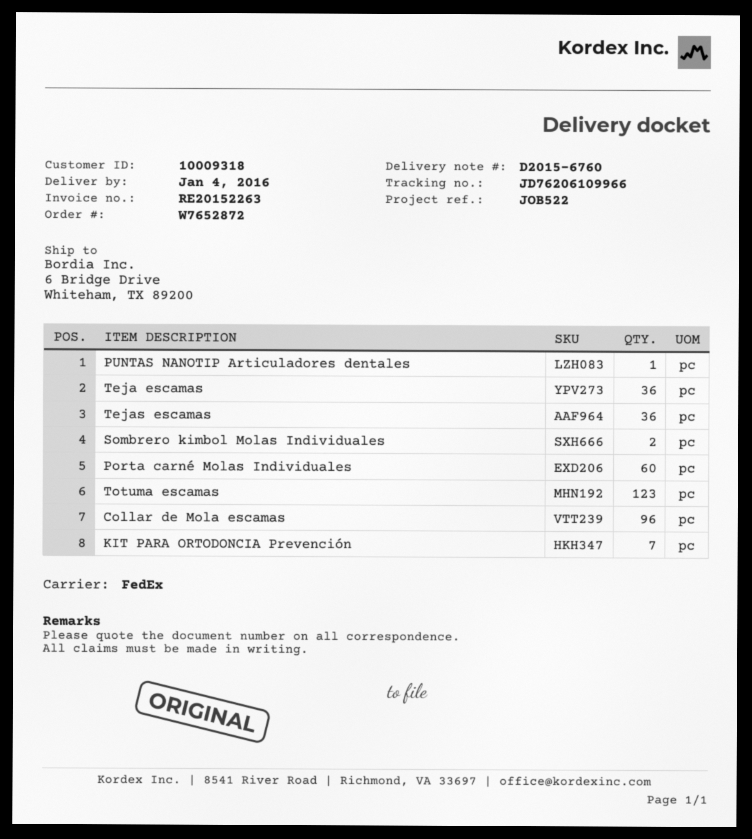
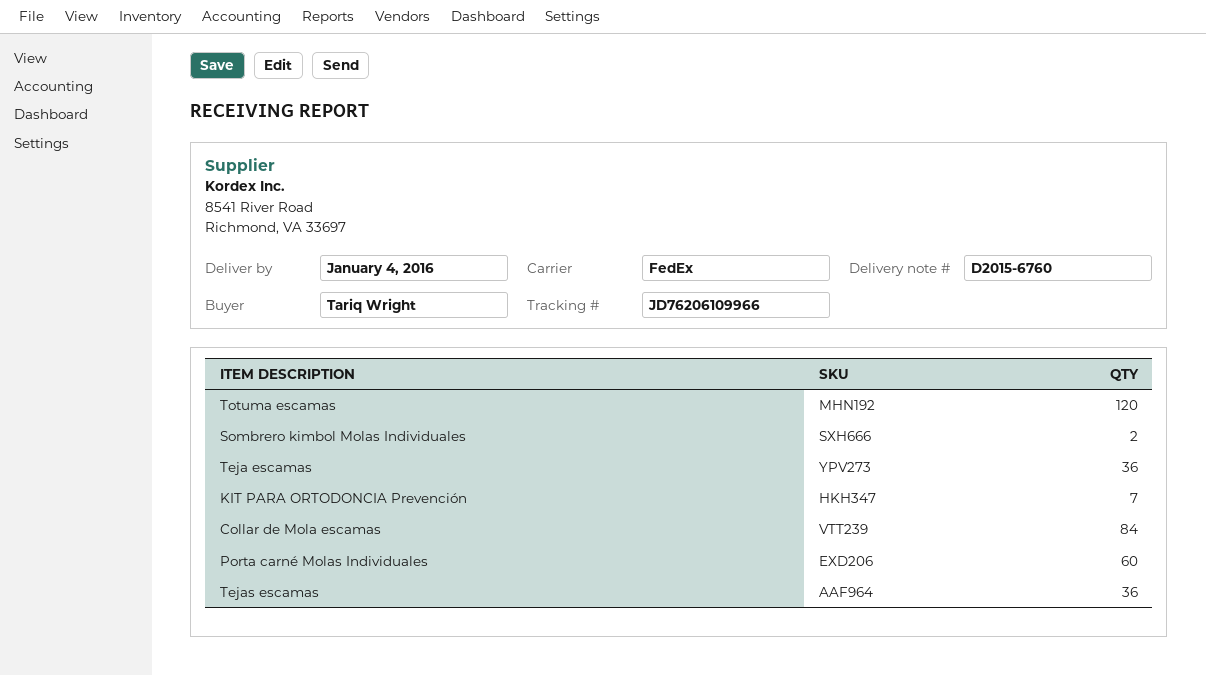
PUNTAS NANOTIP Articuladores dentales: 1 -> none
Totuma escamas: 123 -> 120
Collar de Mola escamas: 96 -> 84

